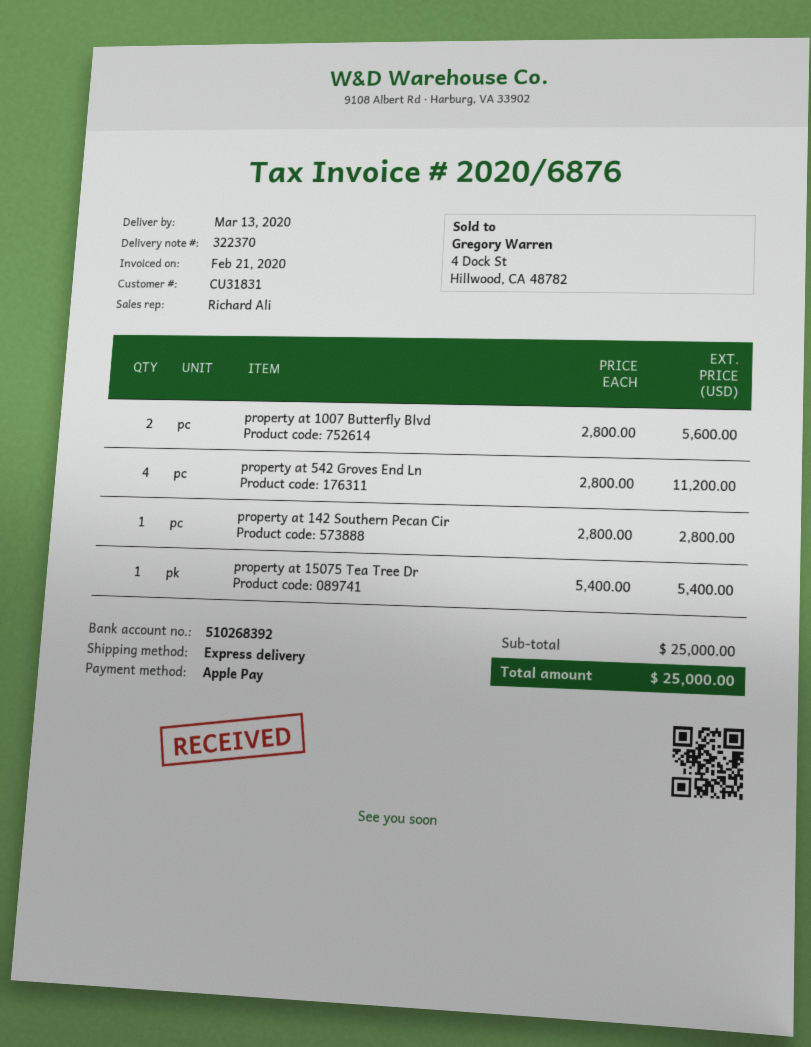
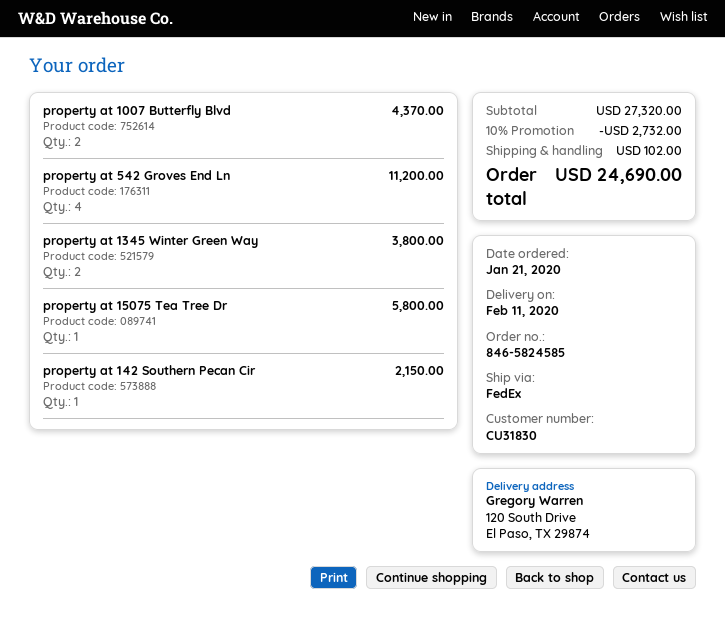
delivery date: 2020-03-13 -> 2020-02-11
customer number: CU31831 -> CU31830
shipping method: express -> FedEx
property at 1007 Butterfly Blvd: 2 for 5600.00 -> 2 for 4370.00
property at 142 Southern Pecan Cir: 1 for 2800.00 -> 1 for 2150.00
property at 15075 Tea Tree Dr: 1 for 5400.00 -> 1 for 5800.00
property at 1345 Winter Green Way: none -> 2 for 3800.00
subtotal: 25000.00 -> 27320.00
discount: none -> 10% = 2732.00
shipping: none -> 102.00
total: 25000.00 -> 24690.00

